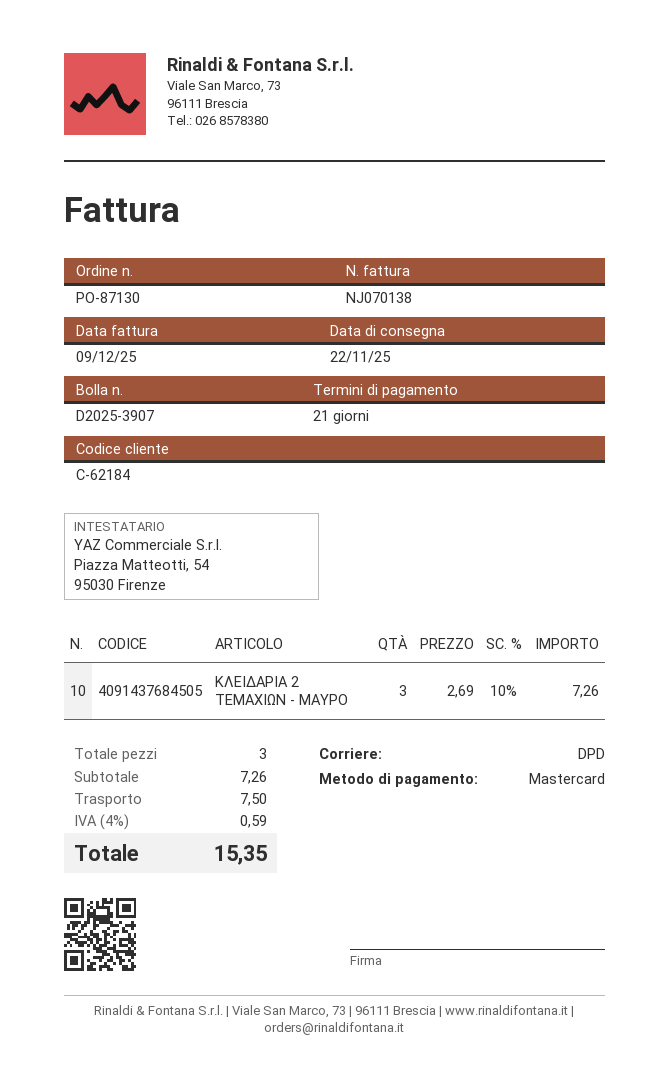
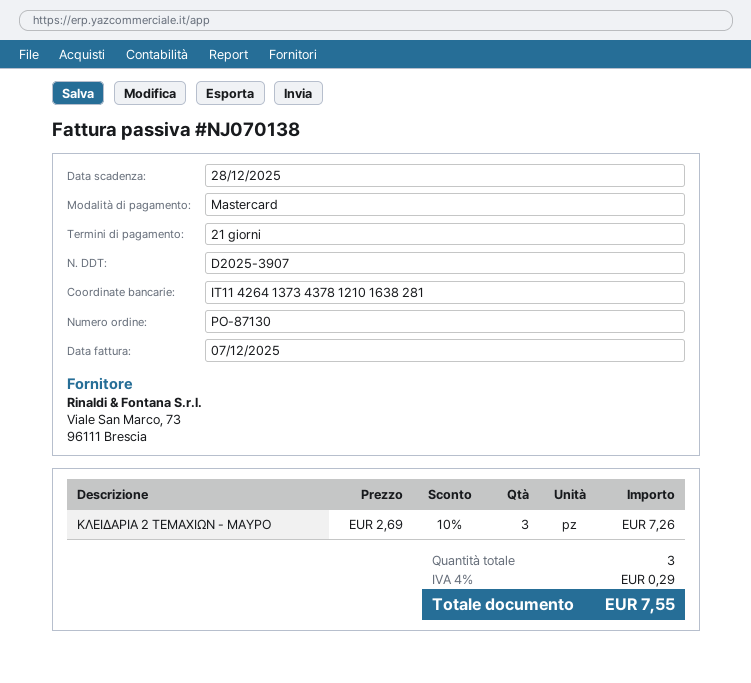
invoice date: 2025-12-09 -> 2025-12-07
shipping: 7.50 -> none
tax: 4% = 0.59 -> 4% = 0.29
total: 15.35 -> 7.55

